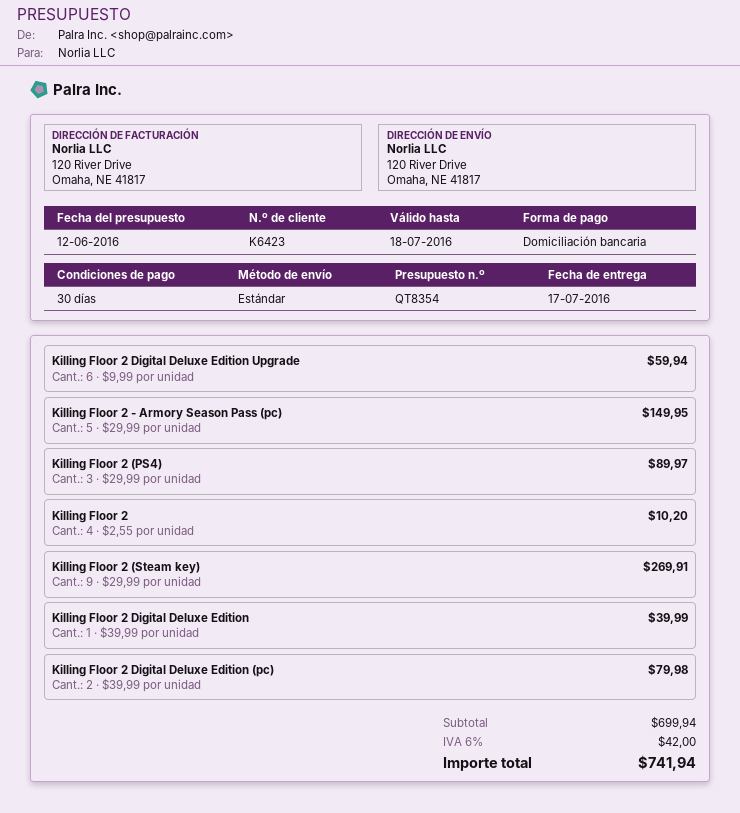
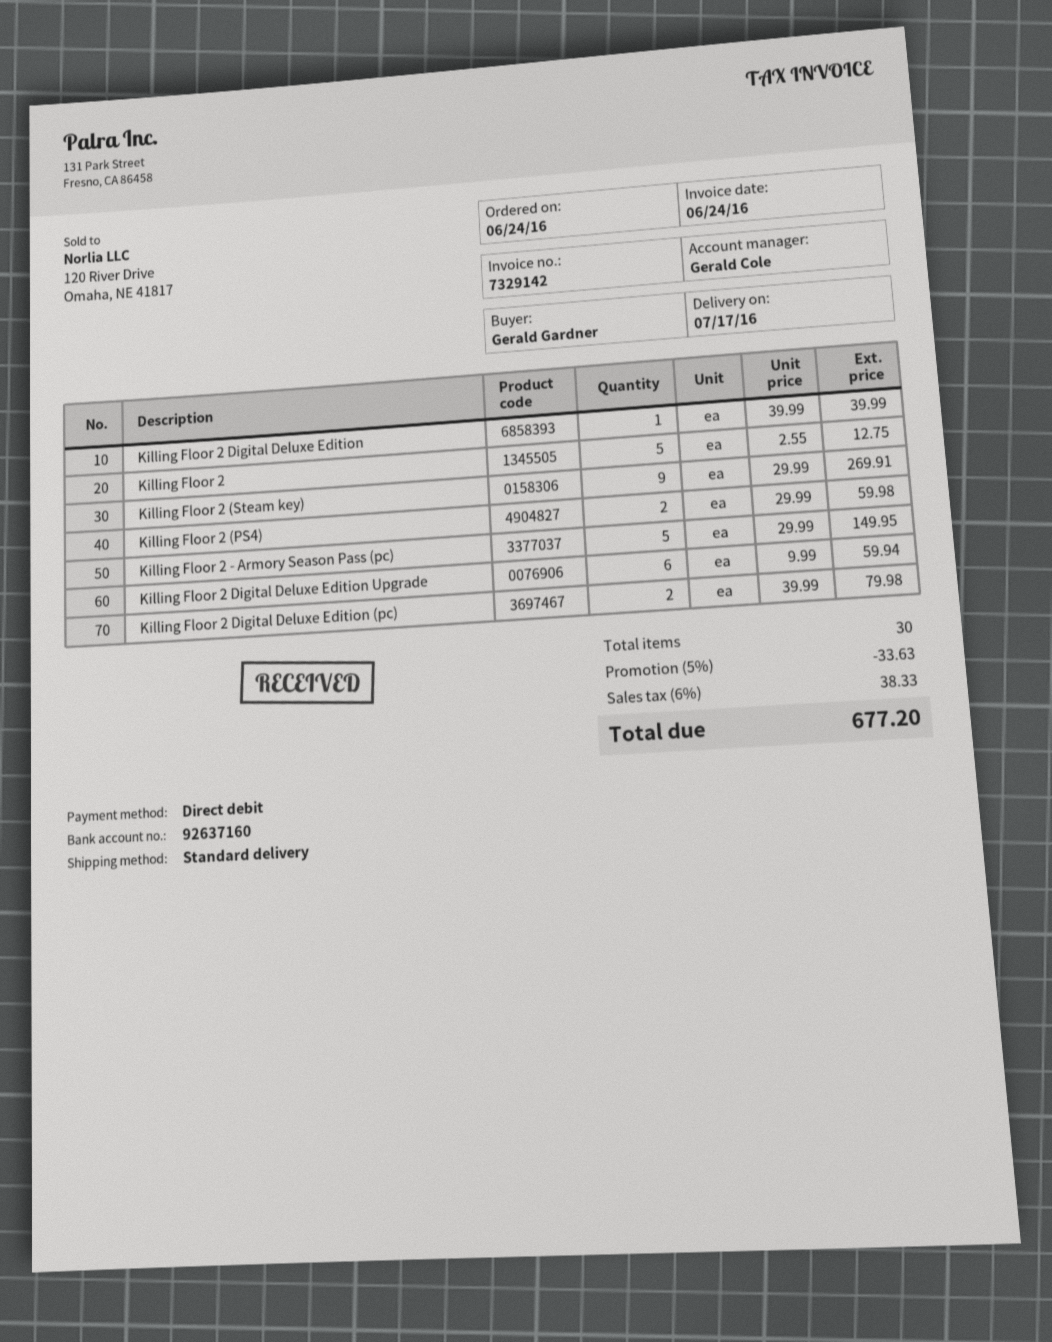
Killing Floor 2 (PS4): 3 x 29.99 = 89.97 -> 2 x 29.99 = 59.98
Killing Floor 2: 4 x 2.55 = 10.20 -> 5 x 2.55 = 12.75
discount: none -> 5% = 33.63
tax: 6% = 42.00 -> 6% = 38.33
total: 741.94 -> 677.20

